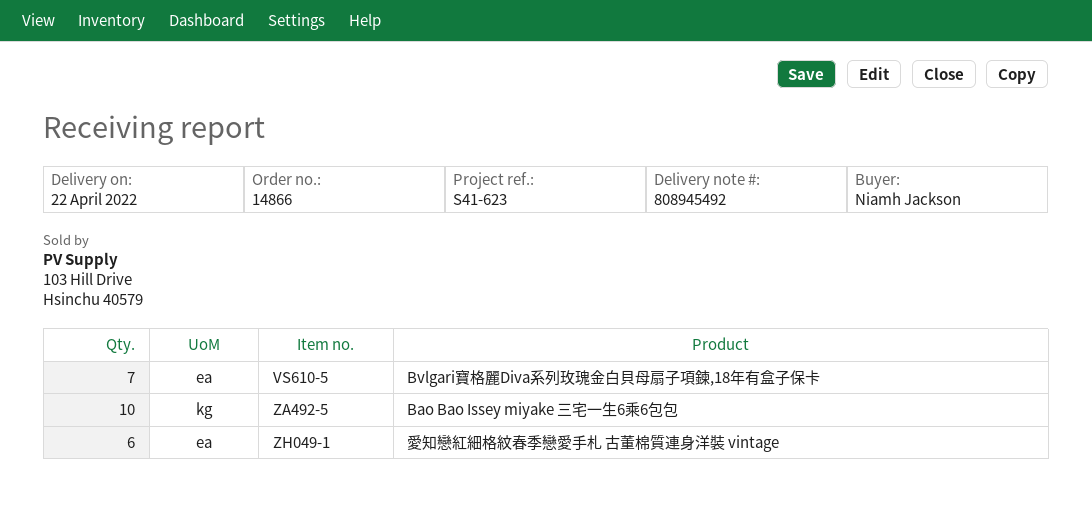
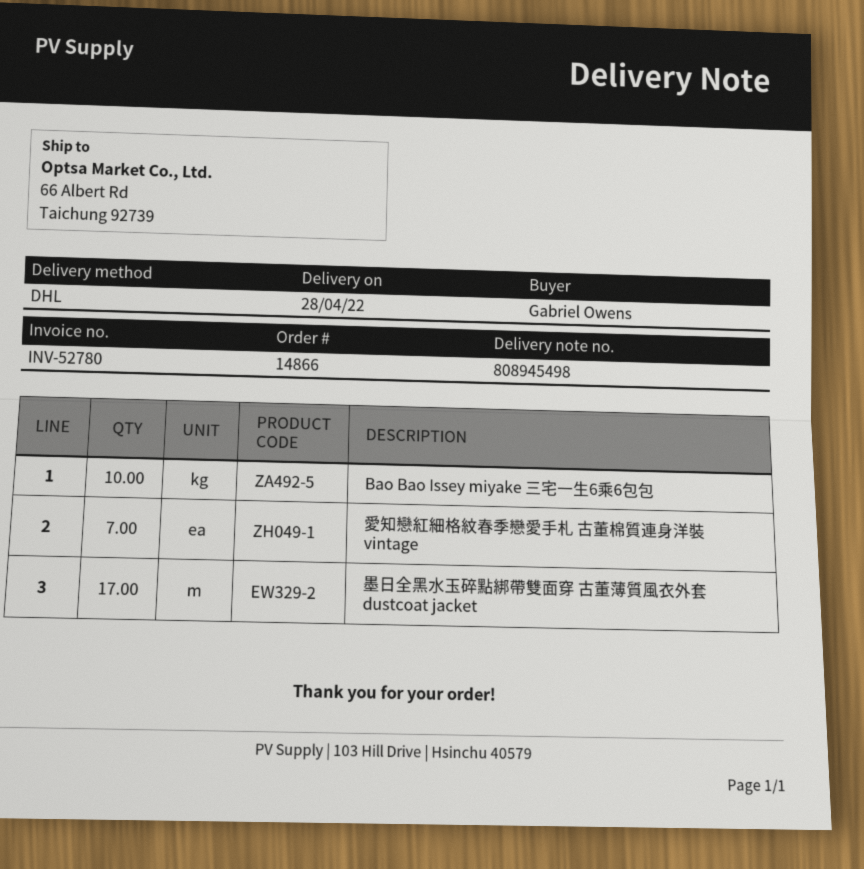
delivery note number: 808945492 -> 808945498
delivery date: 2022-04-22 -> 2022-04-28
ordered by: Niamh Jackson -> Gabriel Owens
Bvlgari寶格麗Diva系列玫瑰金白貝母扇子項鍊,18年有盒子保卡: 7 -> none
愛知戀紅細格紋春季戀愛手札 古董棉質連身洋裝 vintage: 6 -> 7
墨日全黑水玉碎點綁帶雙面穿 古董薄質風衣外套 dustcoat jacket: none -> 17

